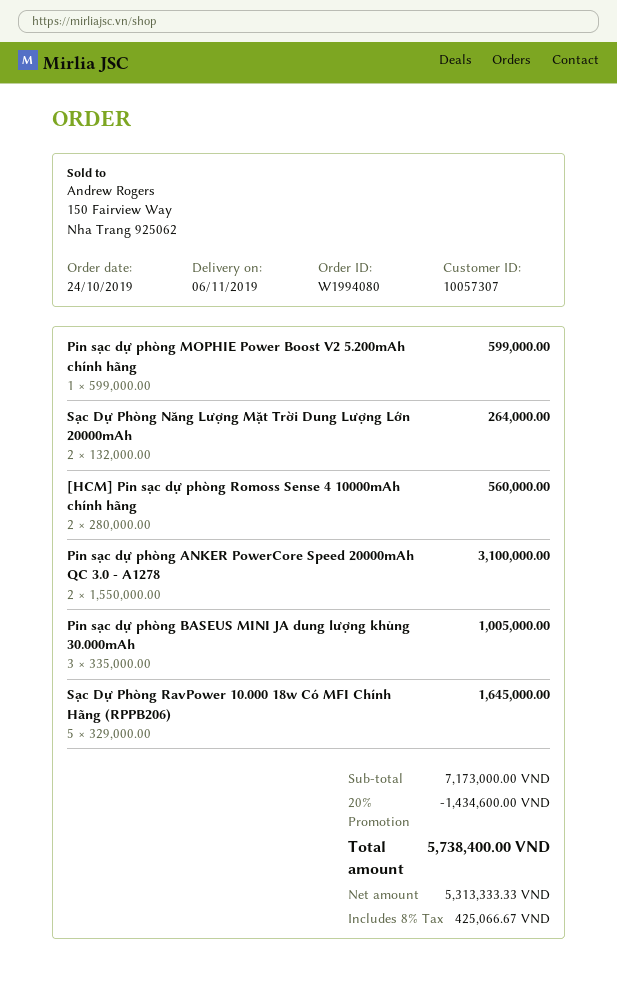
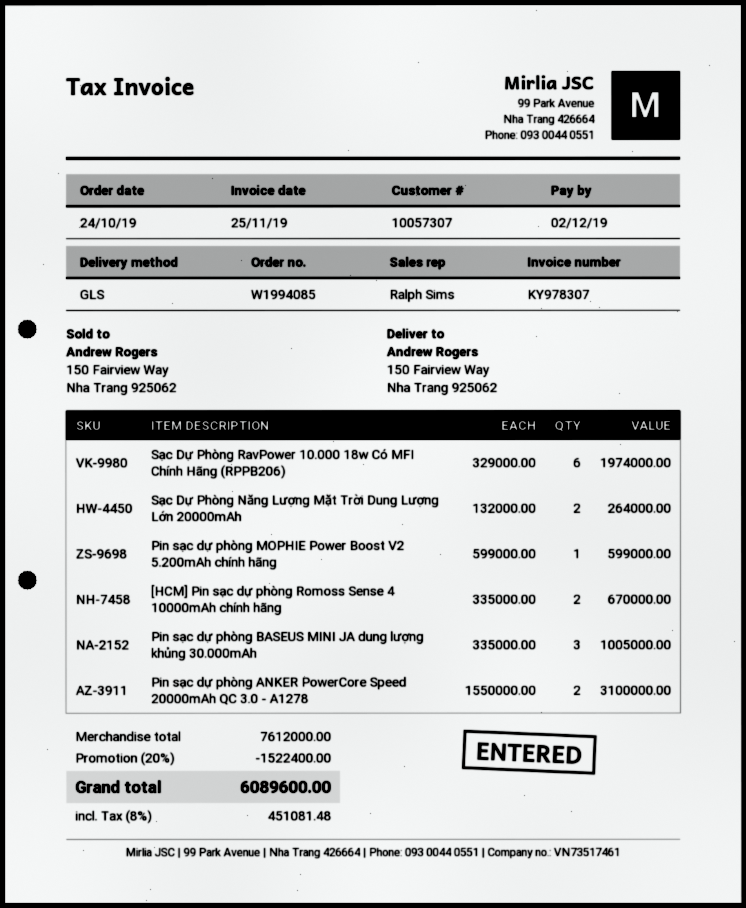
order number: W1994080 -> W1994085
[HCM] Pin sạc dự phòng Romoss Sense 4 10000mAh chính hãng: 2 x 280000.00 = 560000.00 -> 2 x 335000.00 = 670000.00
Sạc Dự Phòng RavPower 10.000 18w Có MFI Chính Hãng (RPPB206): 5 x 329000.00 = 1645000.00 -> 6 x 329000.00 = 1974000.00
subtotal: 7173000.00 -> 7612000.00
discount: 20% = 1434600.00 -> 20% = 1522400.00
tax: 8% = 425066.67 -> 8% = 451081.48
total: 5738400.00 -> 6089600.00

